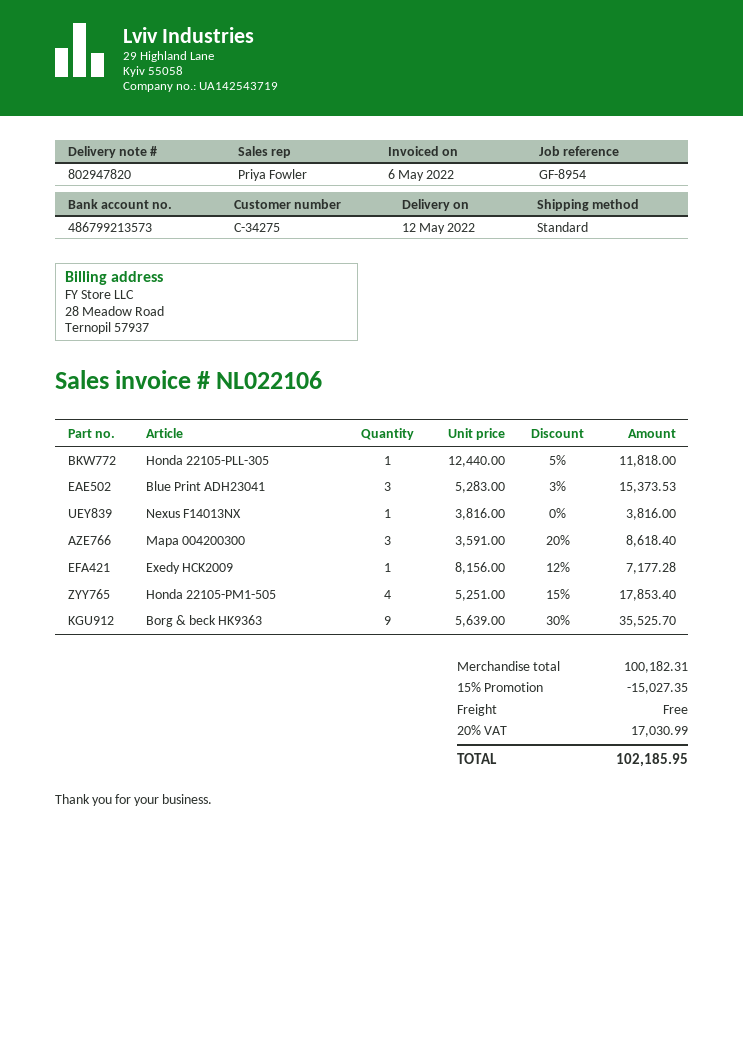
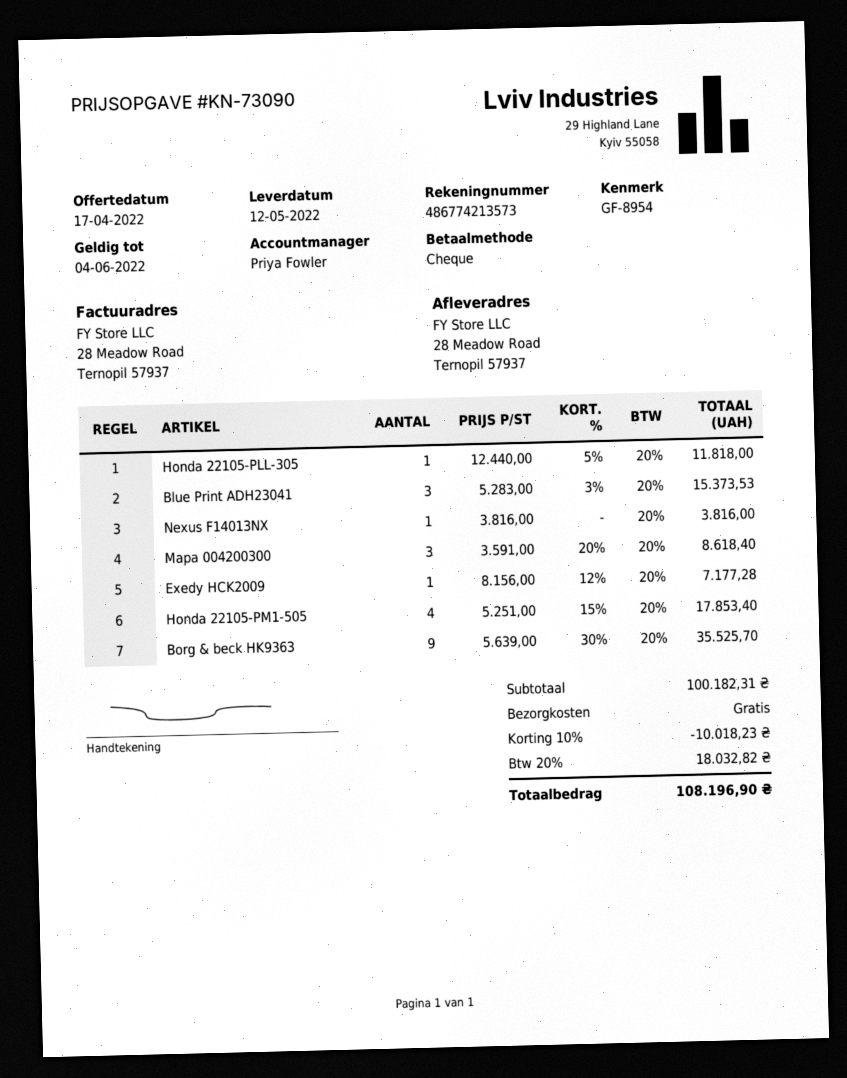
bank account: 486799213573 -> 486774213573
discount: 15% = 15027.35 -> 10% = 10018.23
tax: 20% = 17030.99 -> 20% = 18032.82
total: 102185.95 -> 108196.90

